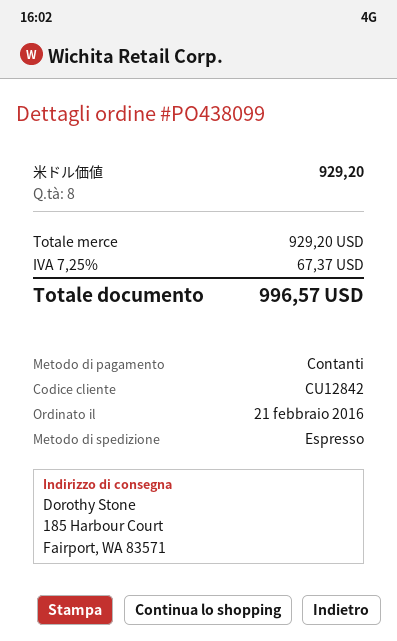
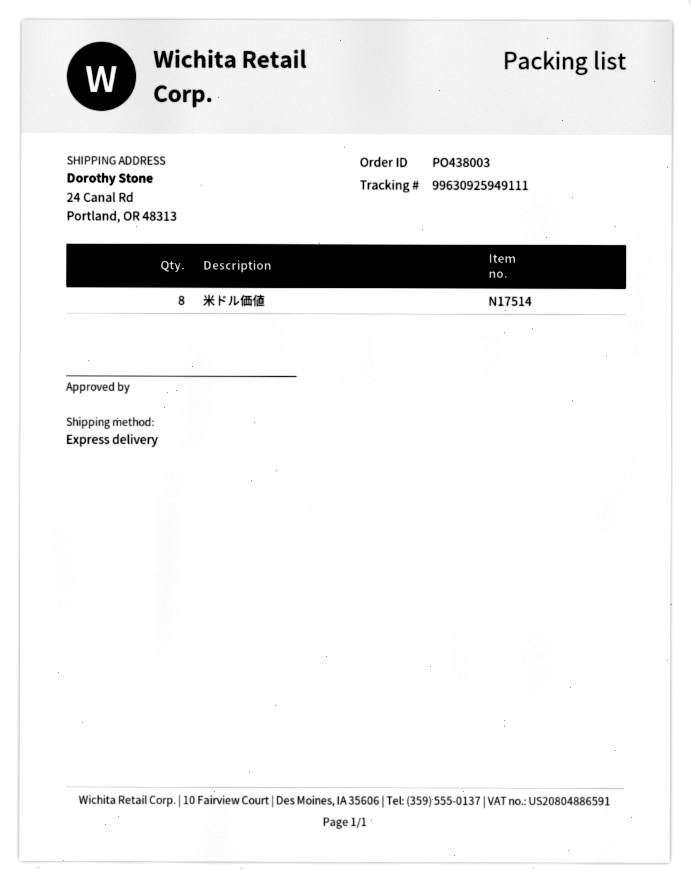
order number: PO438099 -> PO438003
ship to: 185 Harbour Court, Fairport, WA 83571 -> 24 Canal Rd, Portland, OR 48313

